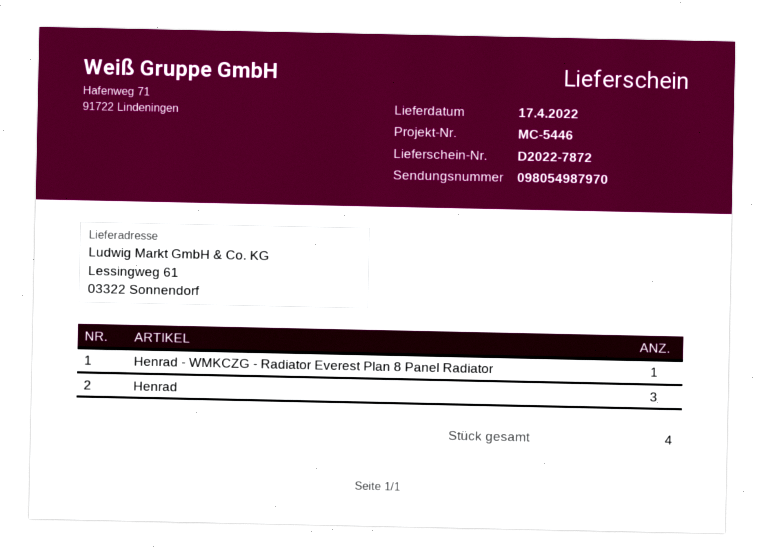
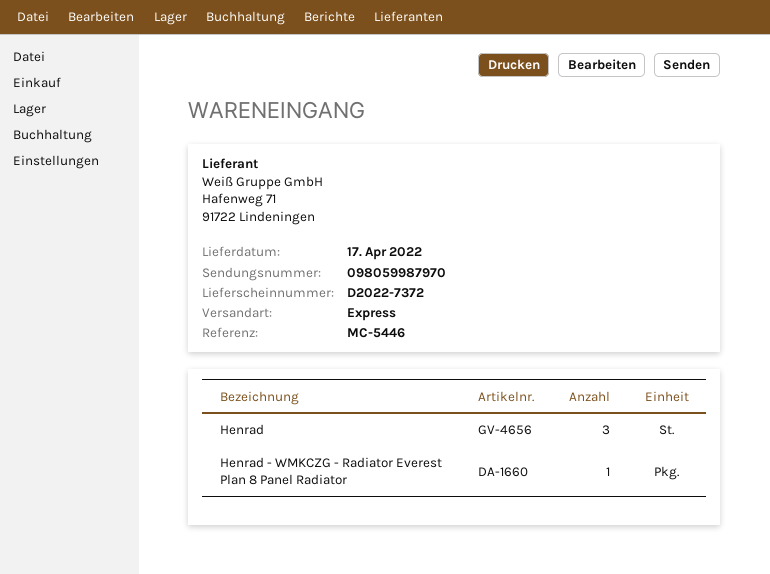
delivery note number: D2022-7872 -> D2022-7372
tracking number: 098054987970 -> 098059987970

